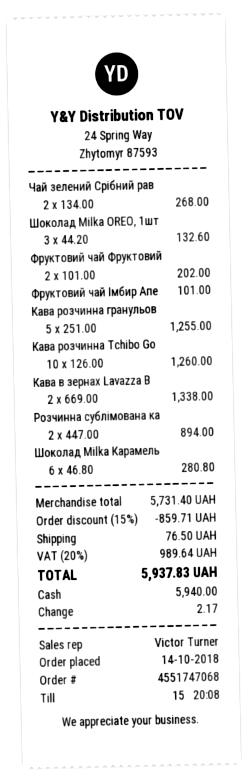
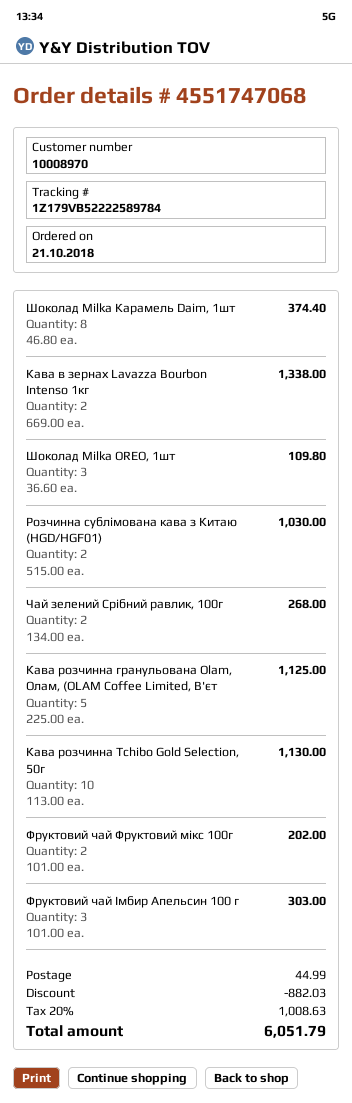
order date: 2018-10-14 -> 2018-10-21
Шоколад Milka OREO, 1шт: 3 x 44.20 = 132.60 -> 3 x 36.60 = 109.80
Фруктовий чай Імбир Апе: 1 x 101.00 = 101.00 -> 3 x 101.00 = 303.00
Кава розчинна гранульов: 5 x 251.00 = 1255.00 -> 5 x 225.00 = 1125.00
Кава розчинна Tchibo Go: 10 x 126.00 = 1260.00 -> 10 x 113.00 = 1130.00
Розчинна сублімована ка: 2 x 447.00 = 894.00 -> 2 x 515.00 = 1030.00
Шоколад Milka Карамель: 6 x 46.80 = 280.80 -> 8 x 46.80 = 374.40
discount: 859.71 -> 882.03
shipping: 76.50 -> 44.99
tax: 20% = 989.64 -> 20% = 1008.63
total: 5937.83 -> 6051.79

